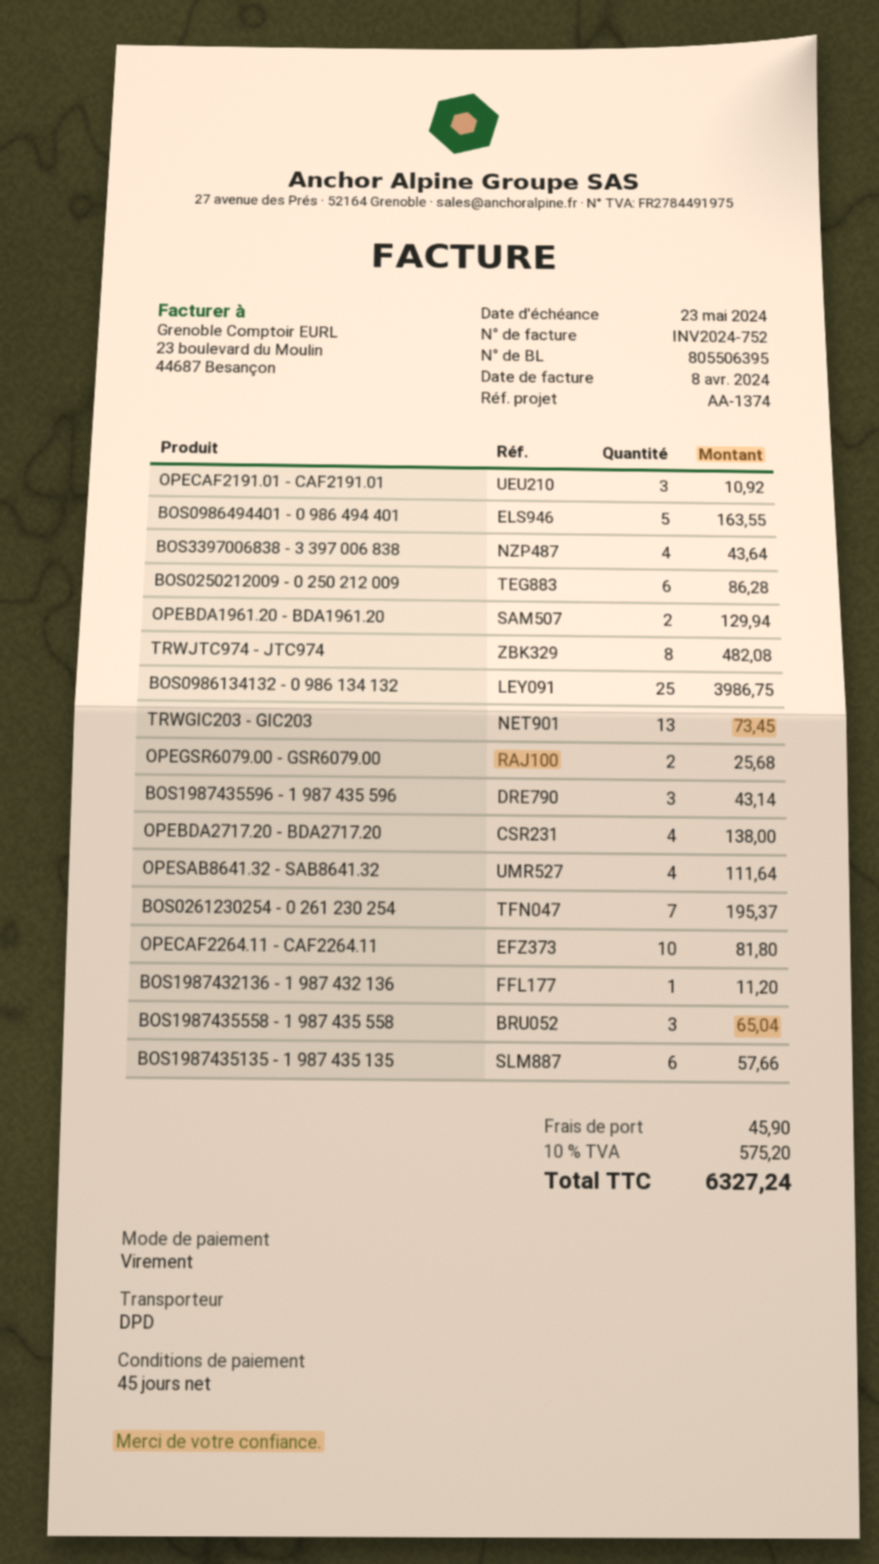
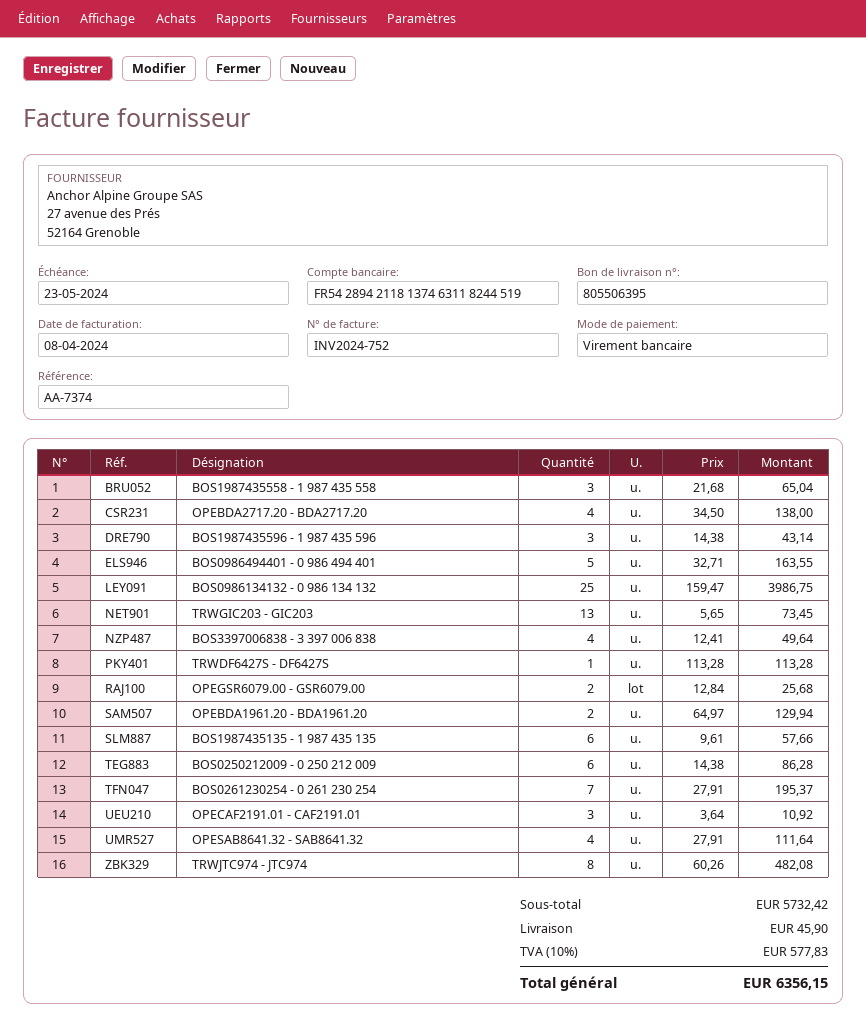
reference: AA-1374 -> AA-7374
BOS3397006838 - 3 397 006 838: 4 for 43.64 -> 4 for 49.64
OPECAF2264.11 - CAF2264.11: 10 for 81.80 -> none
BOS1987432136 - 1 987 432 136: 1 for 11.20 -> none
TRWDF6427S - DF6427S: none -> 1 for 113.28
tax: 10% = 575.20 -> 10% = 577.83
total: 6327.24 -> 6356.15

